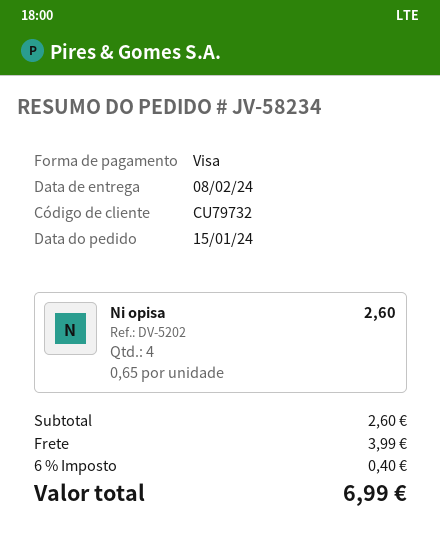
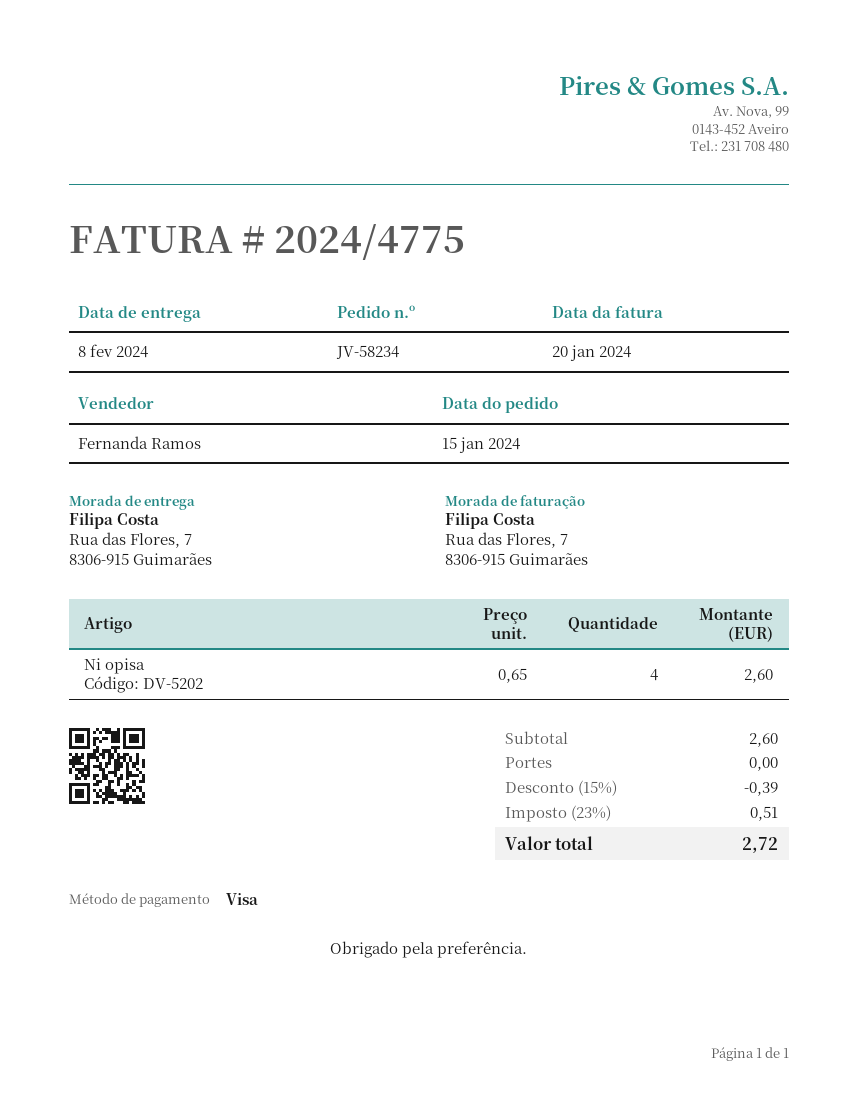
discount: none -> 15% = 0.39
shipping: 3.99 -> 0.00
tax: 6% = 0.40 -> 23% = 0.51
total: 6.99 -> 2.72

